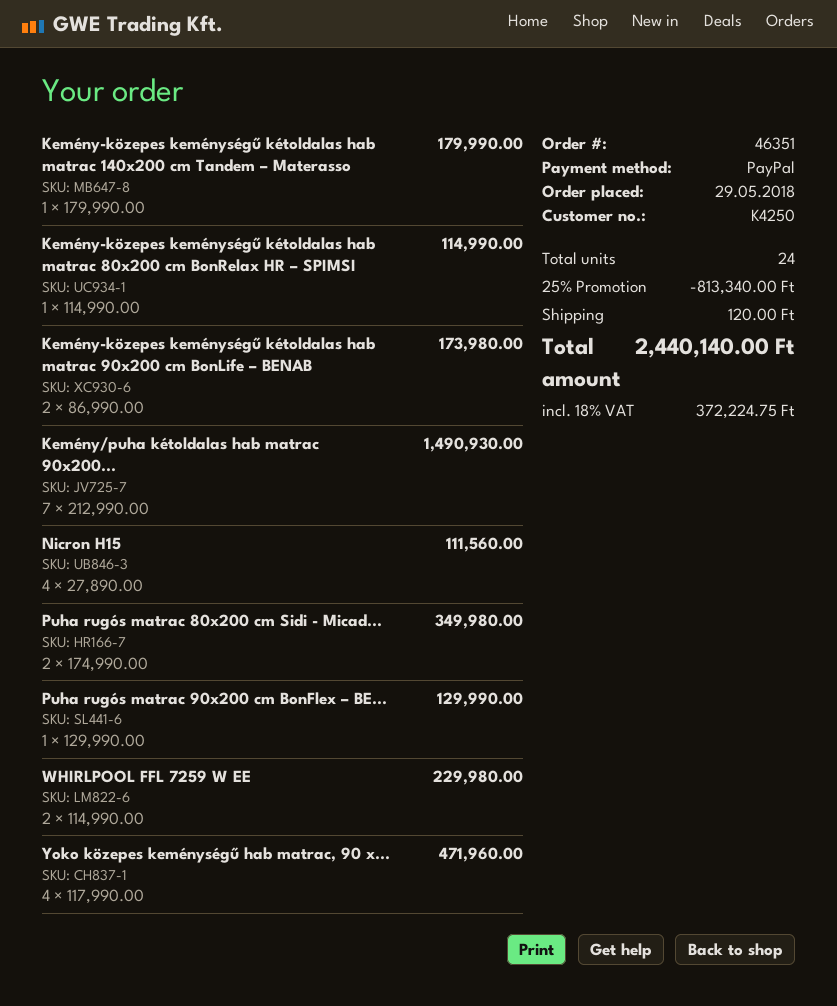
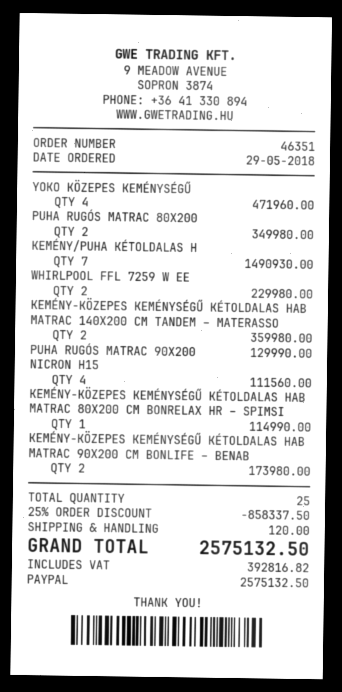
Kemény-közepes keménységű kétoldalas hab matrac 140x200 cm Tandem – Materasso: 1 for 179990.00 -> 2 for 359980.00
total quantity: 24 -> 25
discount: 25% = 813340.00 -> 25% = 858337.50
tax: 372224.75 -> 392816.82
total: 2440140.00 -> 2575132.50

